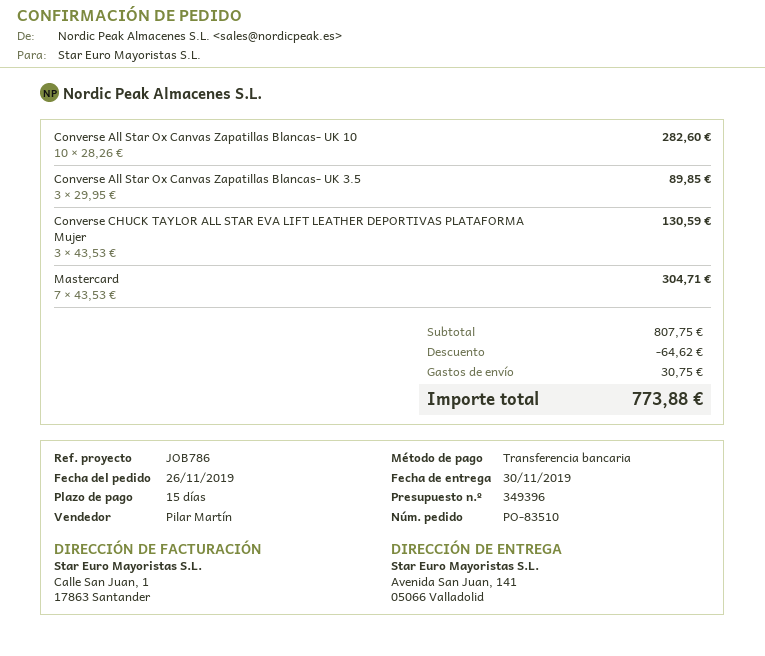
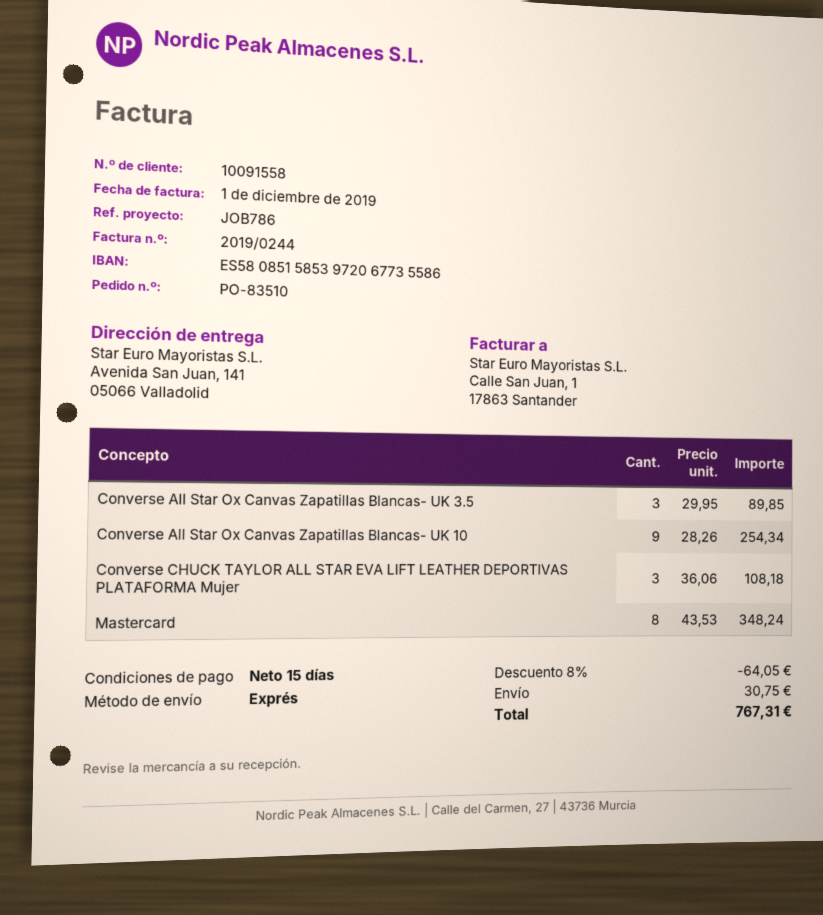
Converse All Star Ox Canvas Zapatillas Blancas- UK 10: 10 x 28.26 = 282.60 -> 9 x 28.26 = 254.34
Converse CHUCK TAYLOR ALL STAR EVA LIFT LEATHER DEPORTIVAS PLATAFORMA Mujer: 3 x 43.53 = 130.59 -> 3 x 36.06 = 108.18
Mastercard: 7 x 43.53 = 304.71 -> 8 x 43.53 = 348.24
discount: 64.62 -> 64.05
total: 773.88 -> 767.31

